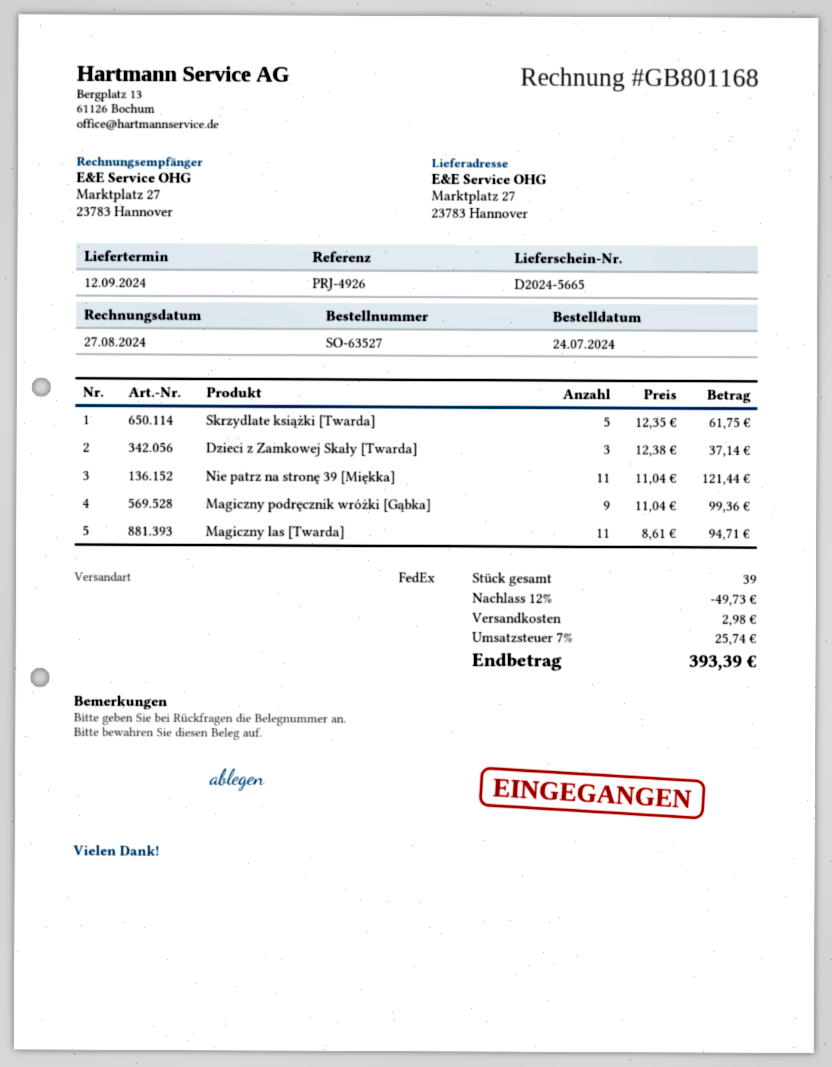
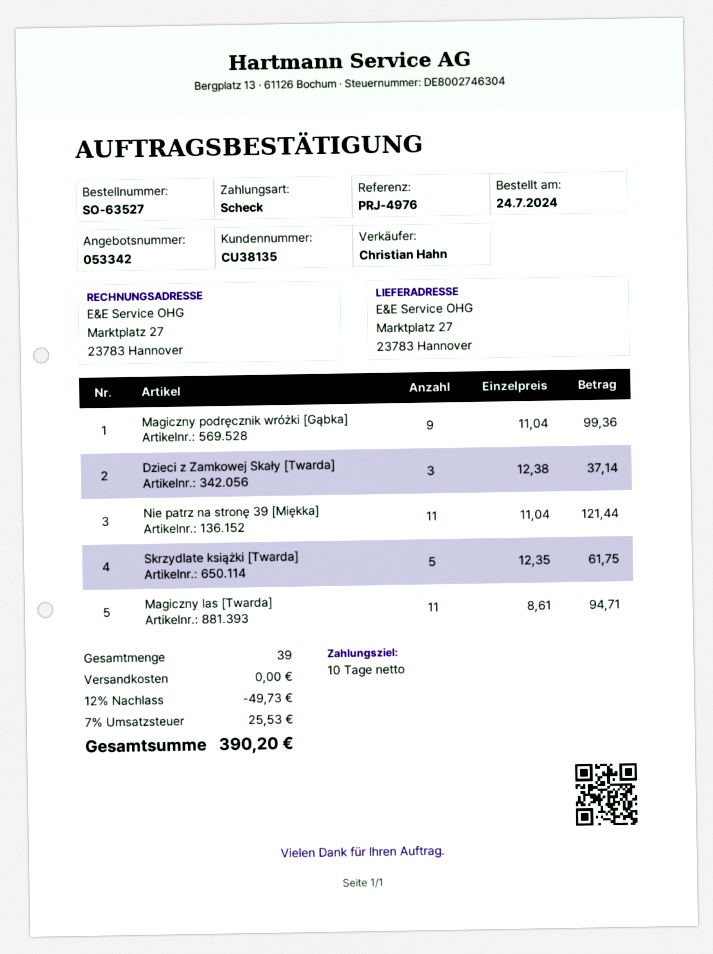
reference: PRJ-4926 -> PRJ-4976
shipping: 2.98 -> 0.00
tax: 7% = 25.74 -> 7% = 25.53
total: 393.39 -> 390.20

